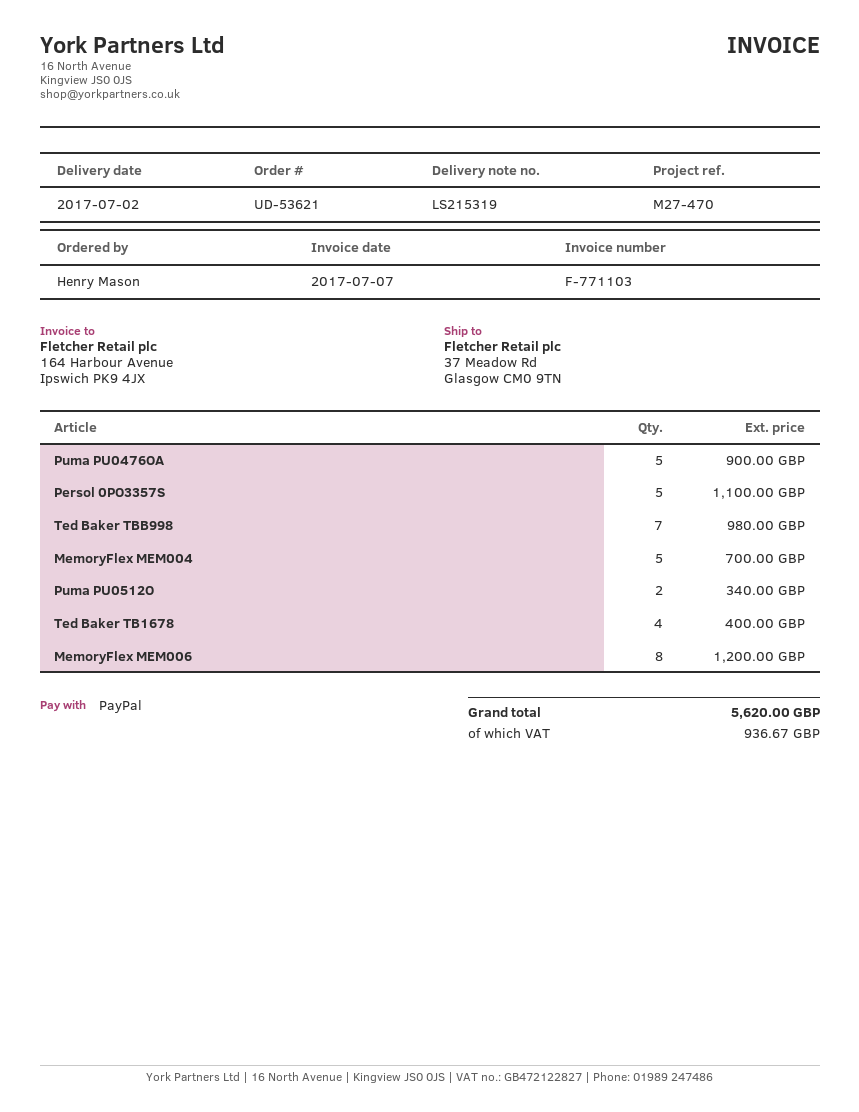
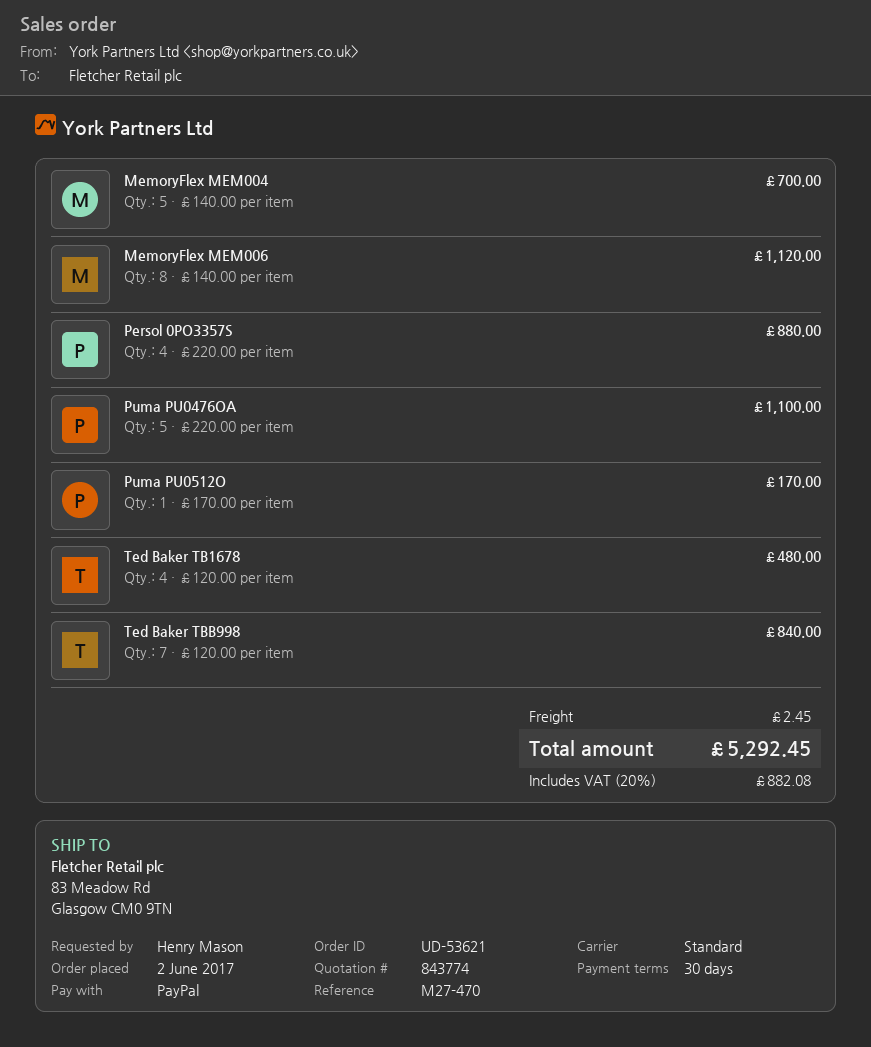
ship to: 37 Meadow Rd, Glasgow CM0 9TN -> 83 Meadow Rd, Glasgow CM0 9TN
Puma PU0476OA: 5 for 900.00 -> 5 for 1100.00
Persol 0PO3357S: 5 for 1100.00 -> 4 for 880.00
Ted Baker TBB998: 7 for 980.00 -> 7 for 840.00
Puma PU0512O: 2 for 340.00 -> 1 for 170.00
Ted Baker TB1678: 4 for 400.00 -> 4 for 480.00
MemoryFlex MEM006: 8 for 1200.00 -> 8 for 1120.00
shipping: none -> 2.45
tax: 936.67 -> 882.08
total: 5620.00 -> 5292.45

